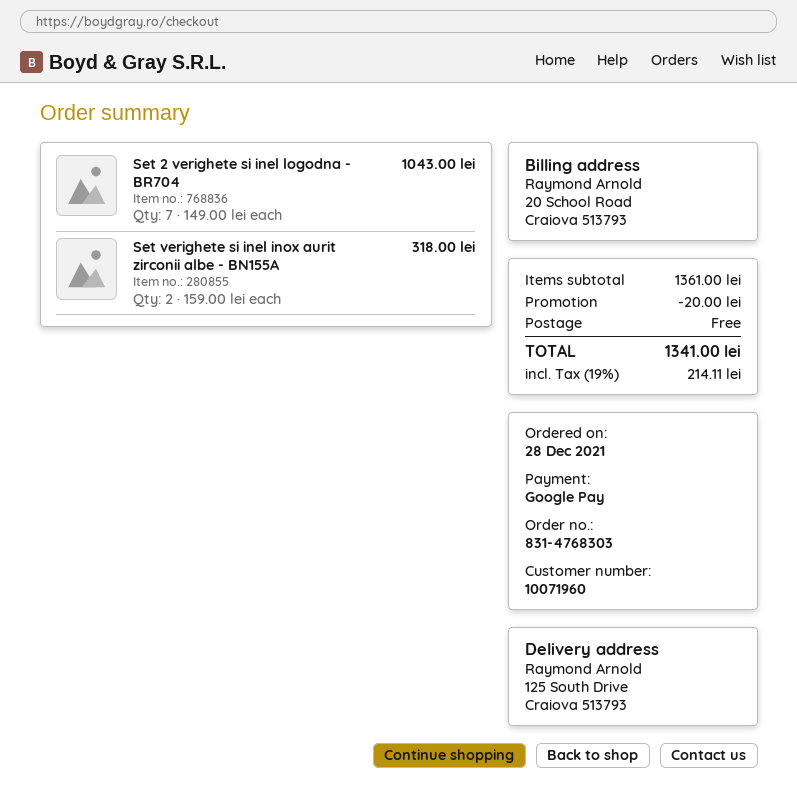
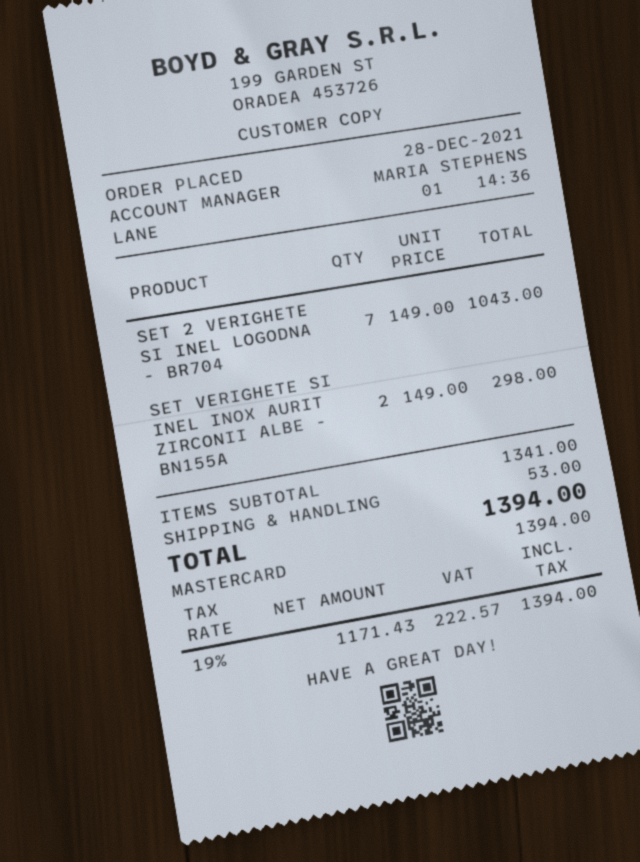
payment method: Google Pay -> Mastercard
Set verighete si inel inox aurit zirconii albe - BN155A: 2 x 159.00 = 318.00 -> 2 x 149.00 = 298.00
subtotal: 1361.00 -> 1341.00
discount: 20.00 -> none
shipping: 0.00 -> 53.00
tax: 19% = 214.11 -> 19% = 222.57
total: 1341.00 -> 1394.00

